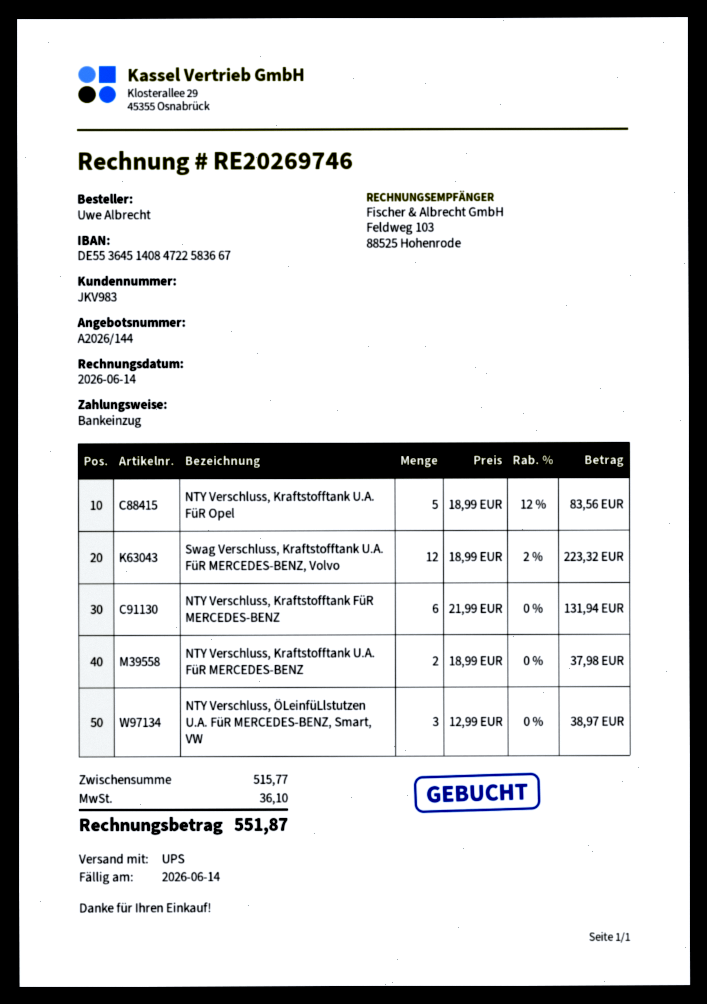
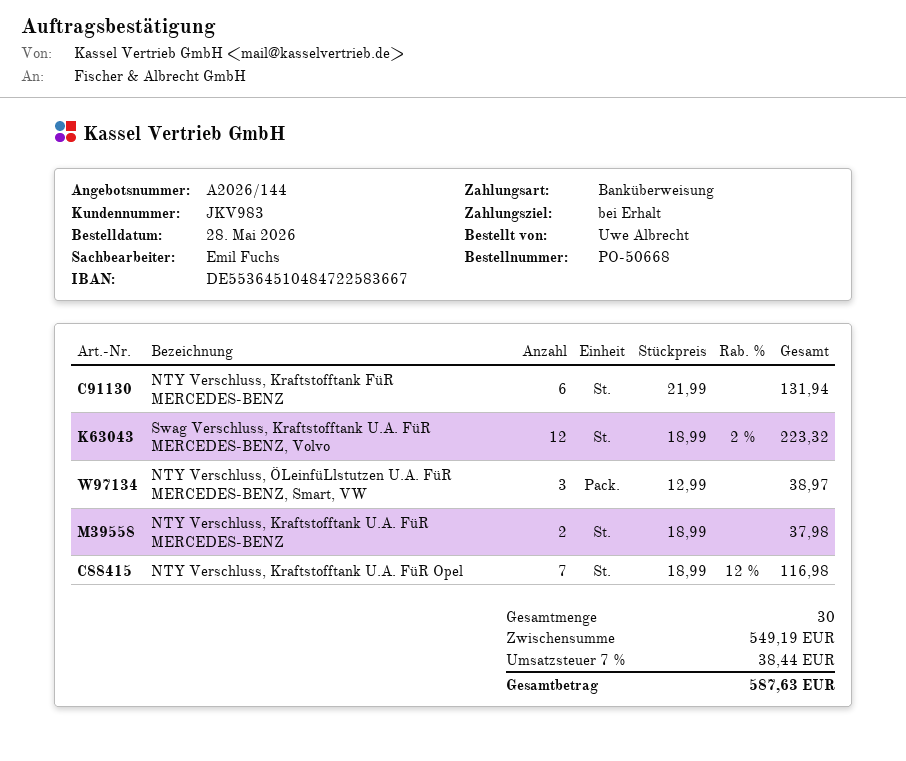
payment method: direct debit -> bank transfer
bank account: DE55364514084722583667 -> DE55364510484722583667
NTY Verschluss, Kraftstofftank U.A. FüR Opel: 5 x 18.99 - 12% = 83.56 -> 7 x 18.99 - 12% = 116.98
subtotal: 515.77 -> 549.19
tax: 36.10 -> 38.44
total: 551.87 -> 587.63

